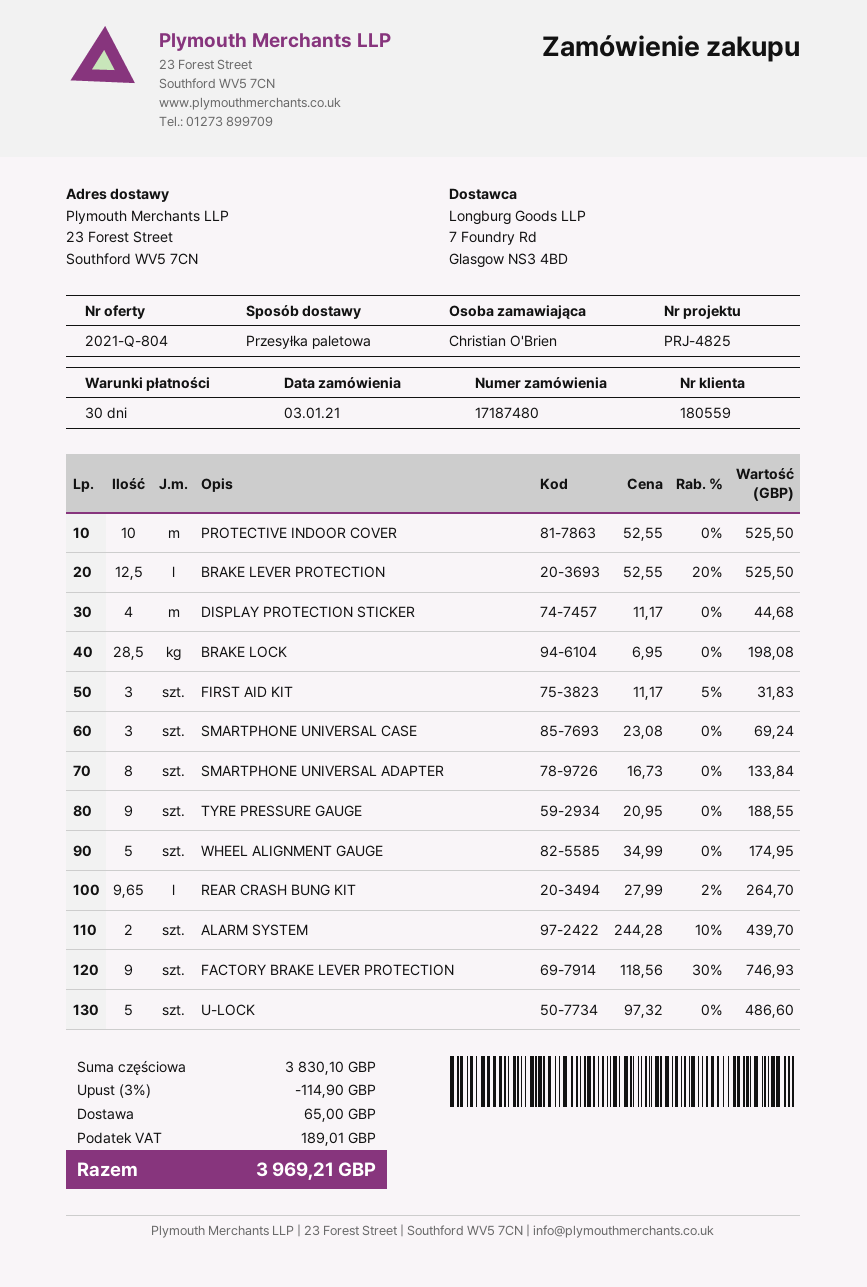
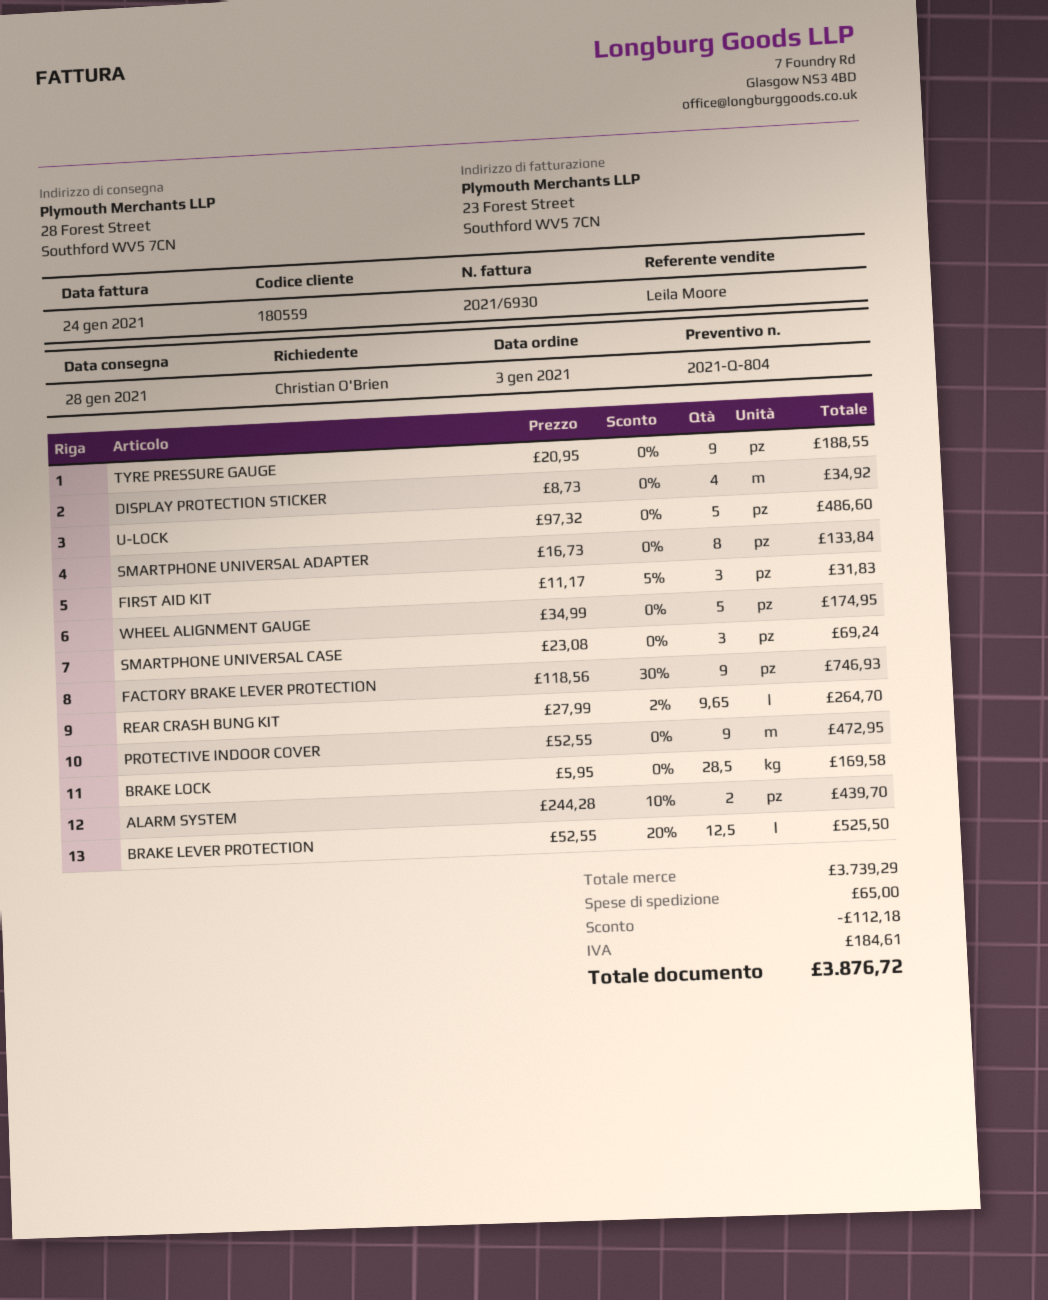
ship to: 23 Forest Street, Southford WV5 7CN -> 28 Forest Street, Southford WV5 7CN
PROTECTIVE INDOOR COVER: 10 x 52.55 = 525.50 -> 9 x 52.55 = 472.95
DISPLAY PROTECTION STICKER: 4 x 11.17 = 44.68 -> 4 x 8.73 = 34.92
BRAKE LOCK: 28.5 x 6.95 = 198.08 -> 28.5 x 5.95 = 169.58
subtotal: 3830.10 -> 3739.29
discount: 114.90 -> 112.18
tax: 189.01 -> 184.61
total: 3969.21 -> 3876.72

